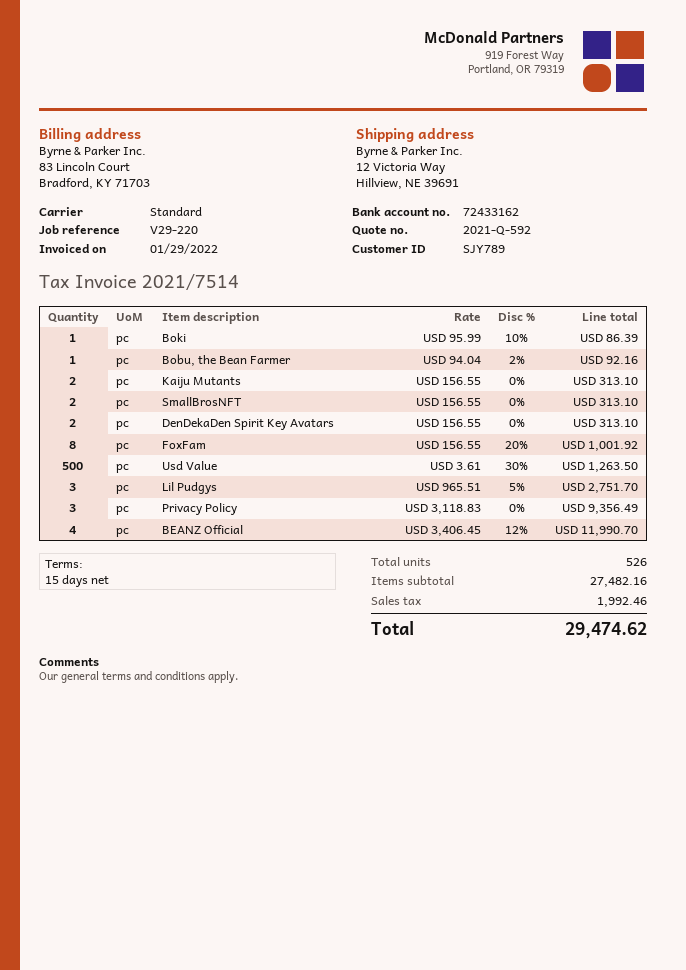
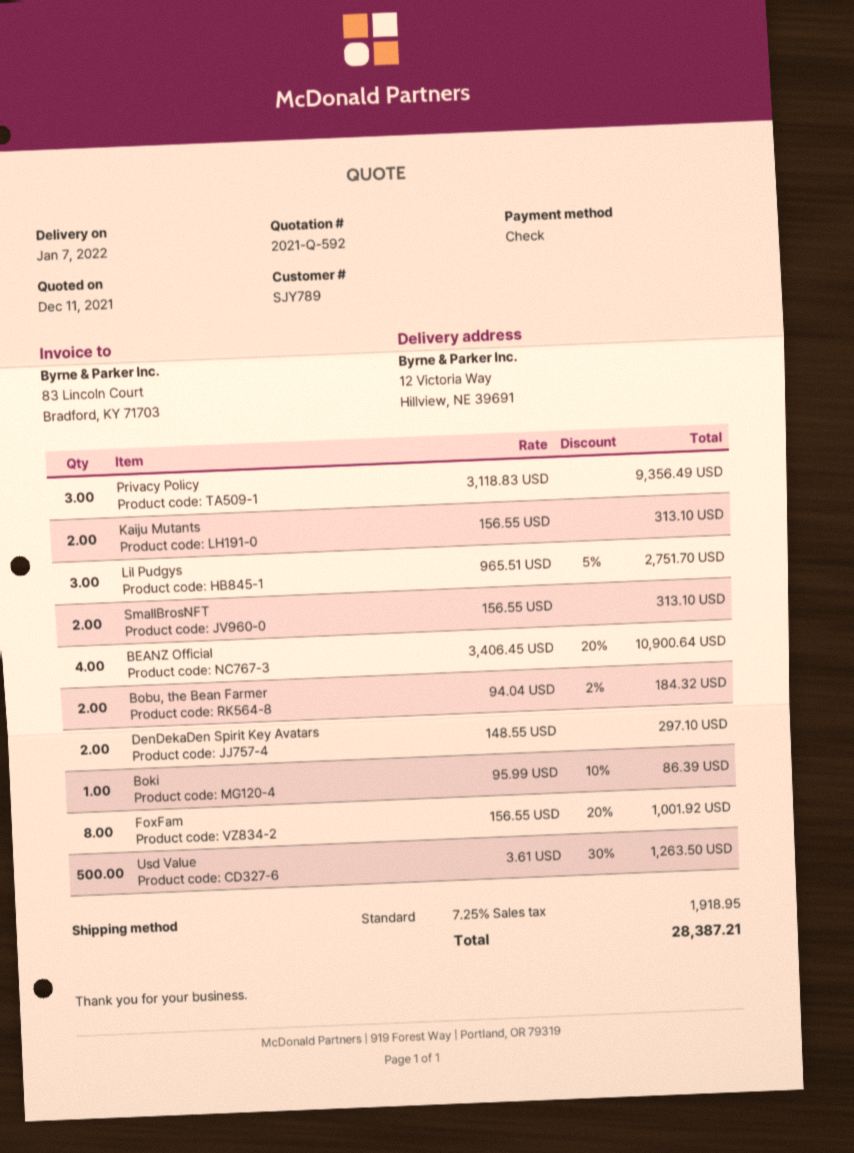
Bobu, the Bean Farmer: 1 x 94.04 - 2% = 92.16 -> 2 x 94.04 - 2% = 184.32
DenDekaDen Spirit Key Avatars: 2 x 156.55 = 313.10 -> 2 x 148.55 = 297.10
BEANZ Official: 4 x 3406.45 - 12% = 11990.70 -> 4 x 3406.45 - 20% = 10900.64
tax: 1992.46 -> 1918.95
total: 29474.62 -> 28387.21

